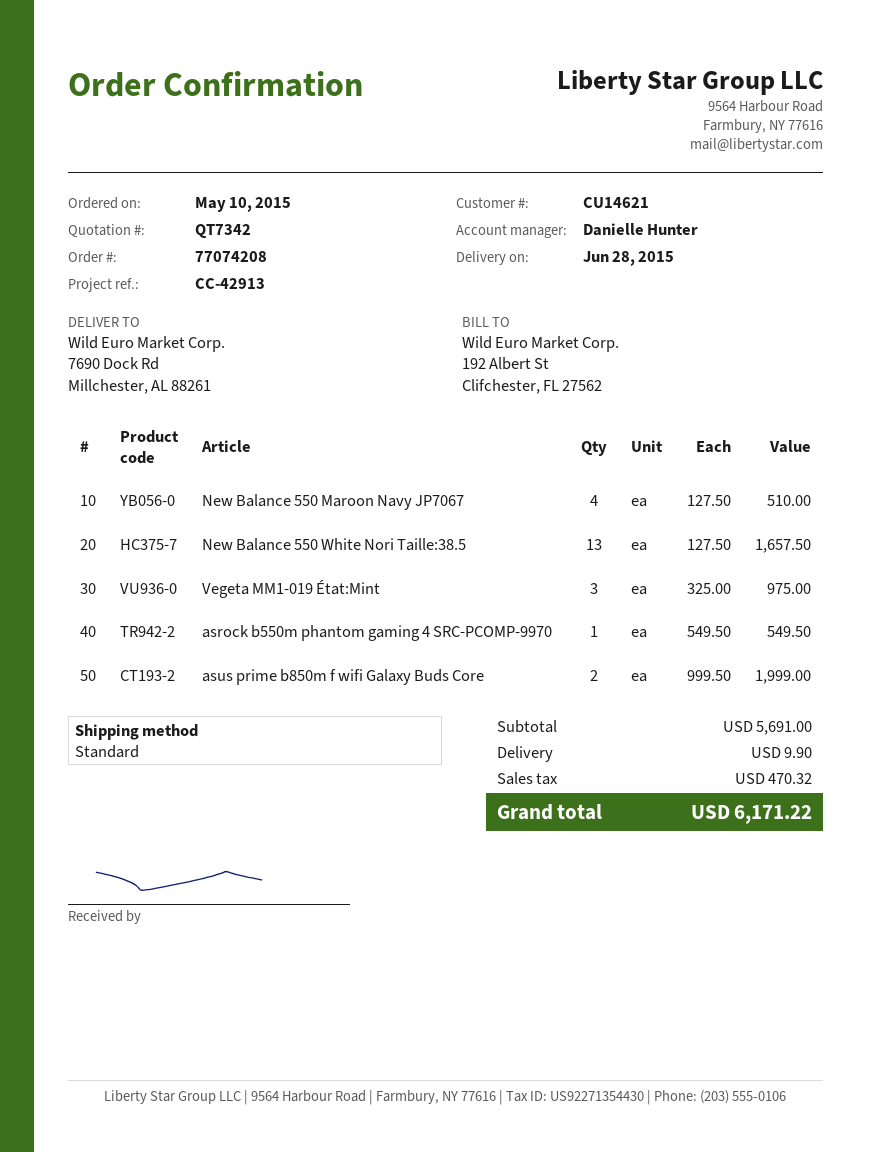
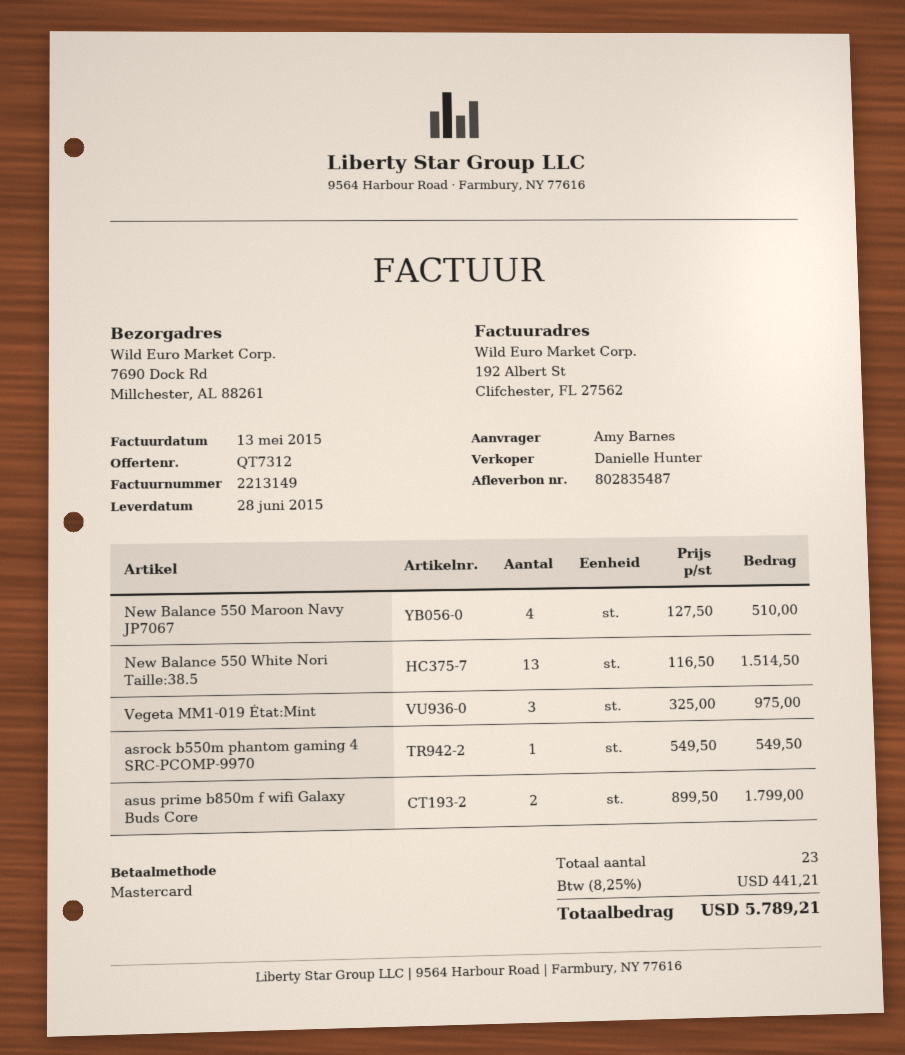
quote number: QT7342 -> QT7312
New Balance 550 White Nori Taille:38.5: 13 x 127.50 = 1657.50 -> 13 x 116.50 = 1514.50
asus prime b850m f wifi Galaxy Buds Core: 2 x 999.50 = 1999.00 -> 2 x 899.50 = 1799.00
shipping: 9.90 -> none
tax: 470.32 -> 441.21
total: 6171.22 -> 5789.21

